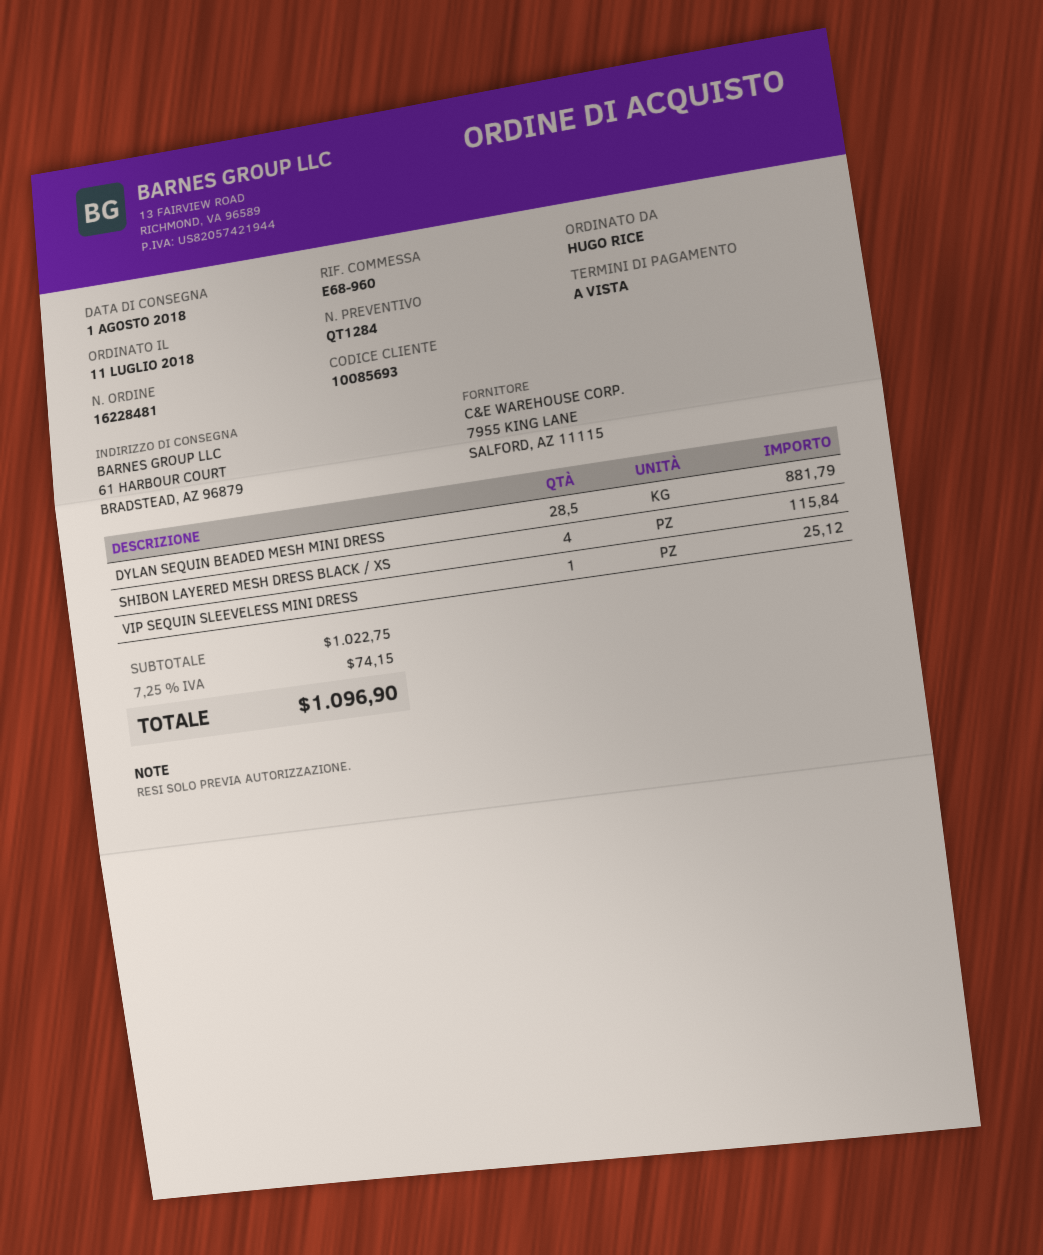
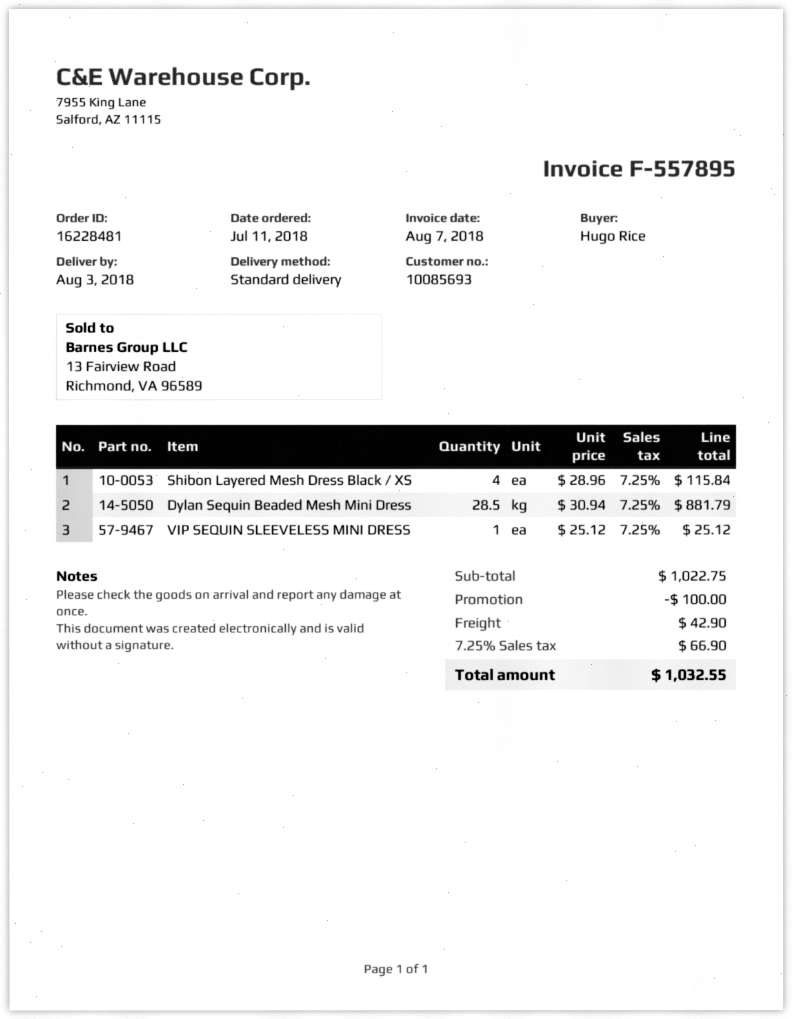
delivery date: 2018-08-01 -> 2018-08-03
discount: none -> 100.00
shipping: none -> 42.90
tax: 7.25% = 74.15 -> 7.25% = 66.90
total: 1096.90 -> 1032.55

